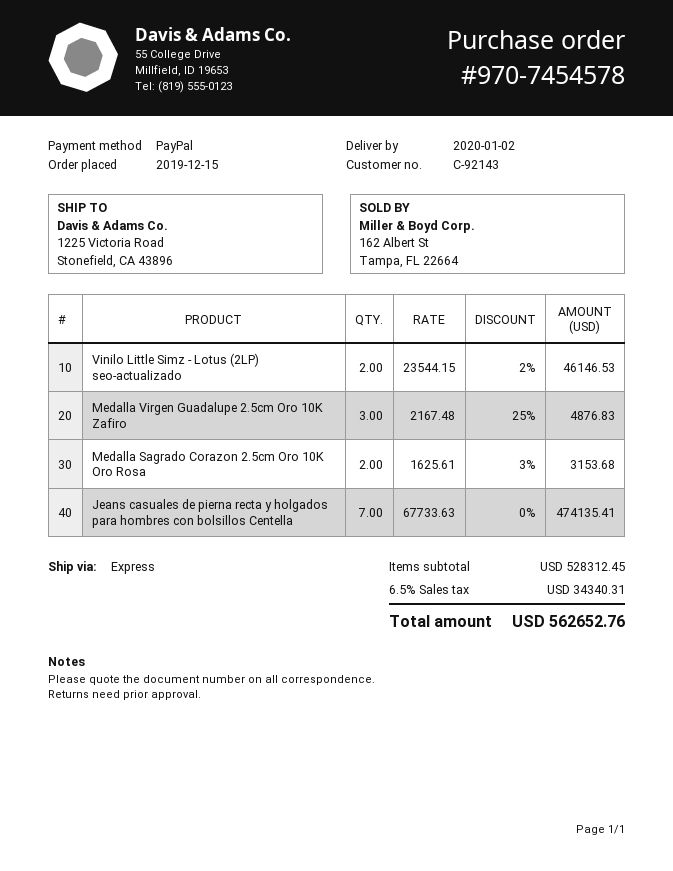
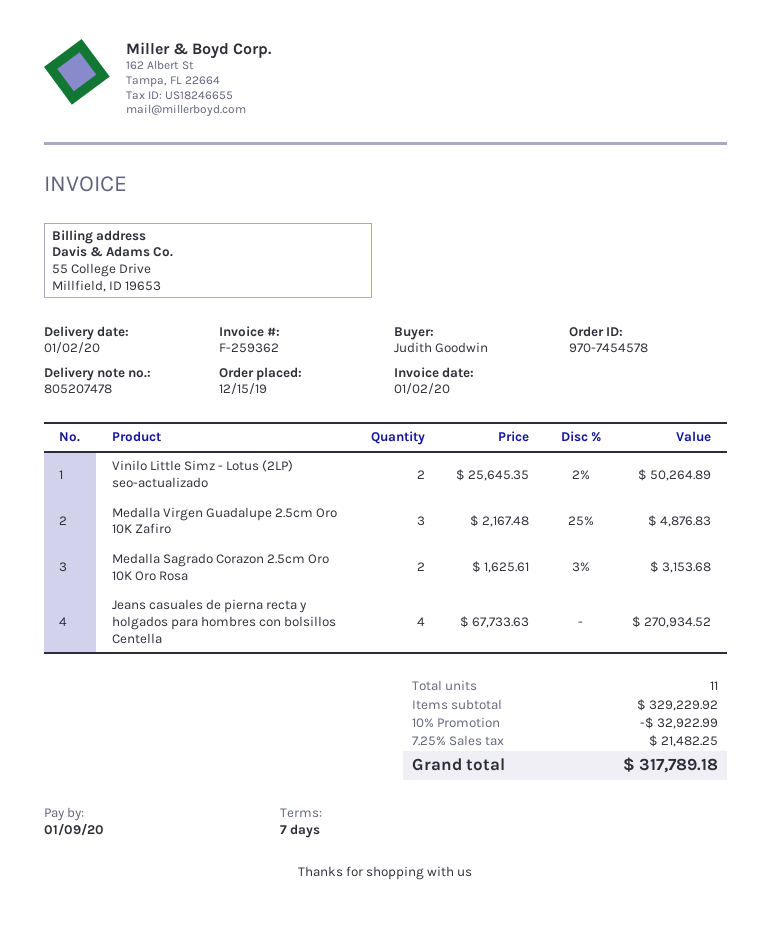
Vinilo Little Simz - Lotus (2LP) seo-actualizado: 2 x 23544.15 - 2% = 46146.53 -> 2 x 25645.35 - 2% = 50264.89
Jeans casuales de pierna recta y holgados para hombres con bolsillos Centella: 7 x 67733.63 = 474135.41 -> 4 x 67733.63 = 270934.52
subtotal: 528312.45 -> 329229.92
discount: none -> 10% = 32922.99
tax: 6.5% = 34340.31 -> 7.25% = 21482.25
total: 562652.76 -> 317789.18

